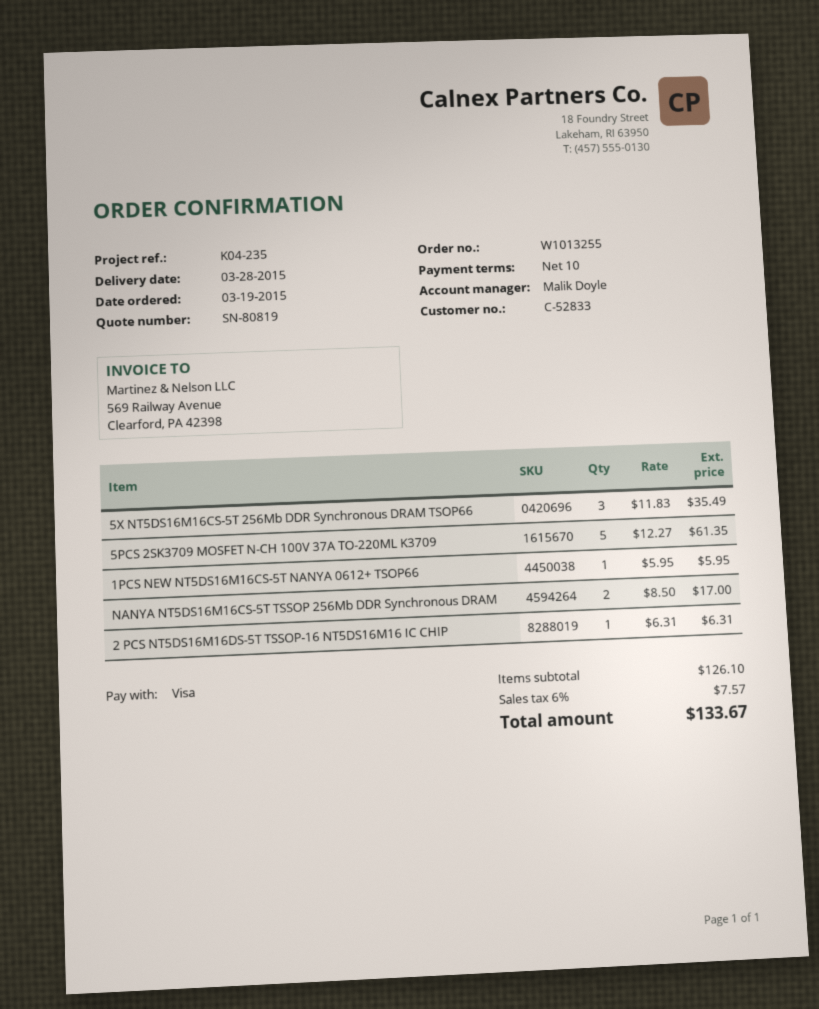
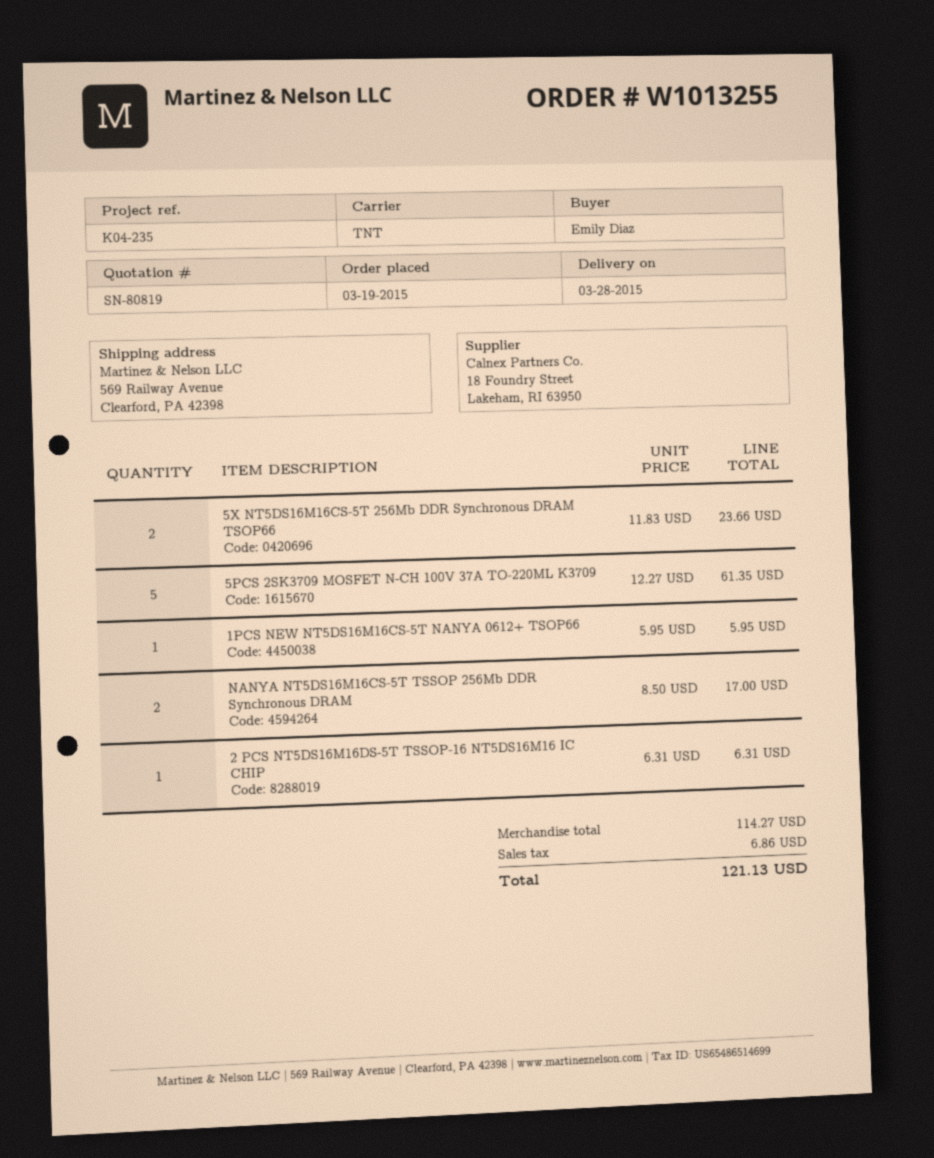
5X NT5DS16M16CS-5T 256Mb DDR Synchronous DRAM TSOP66: 3 x 11.83 = 35.49 -> 2 x 11.83 = 23.66
subtotal: 126.10 -> 114.27
tax: 7.57 -> 6.86
total: 133.67 -> 121.13

